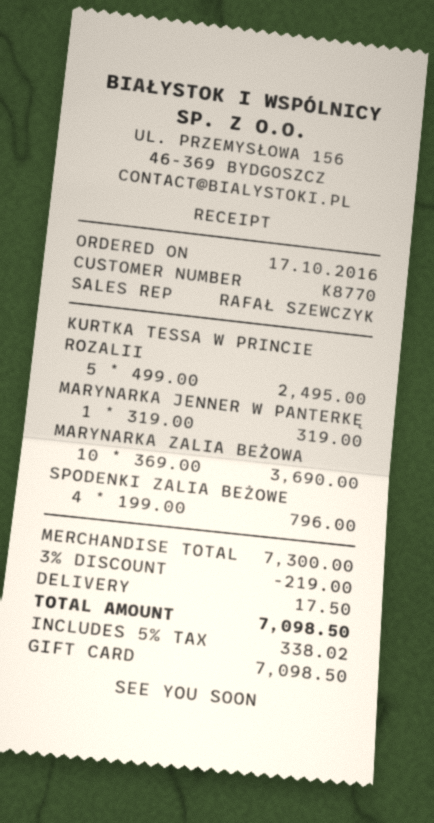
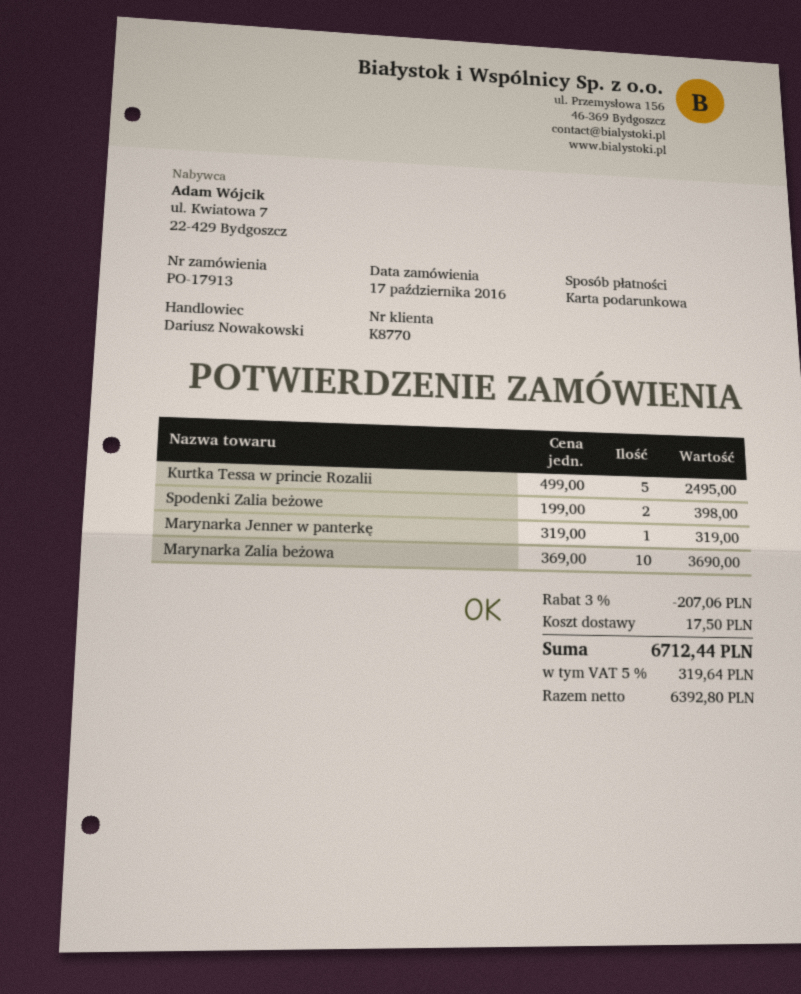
sales rep: RAFAŁ SZEWCZYK -> Dariusz Nowakowski
SPODENKI ZALIA BEŻOWE: 4 x 199.00 = 796.00 -> 2 x 199.00 = 398.00
discount: 3% = 219.00 -> 3% = 207.06
tax: 5% = 338.02 -> 5% = 319.64
total: 7098.50 -> 6712.44

